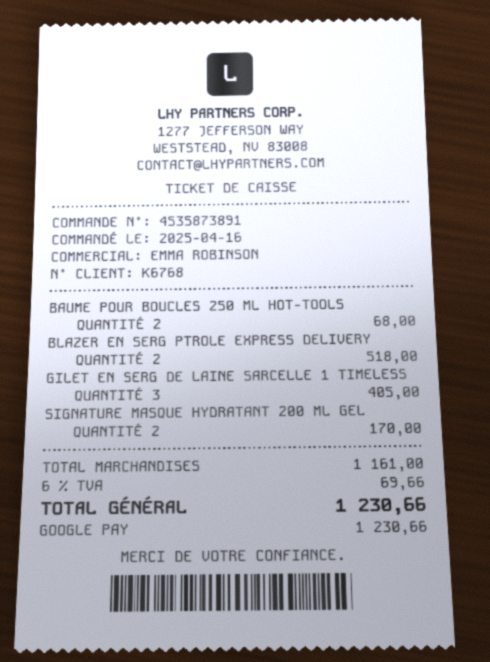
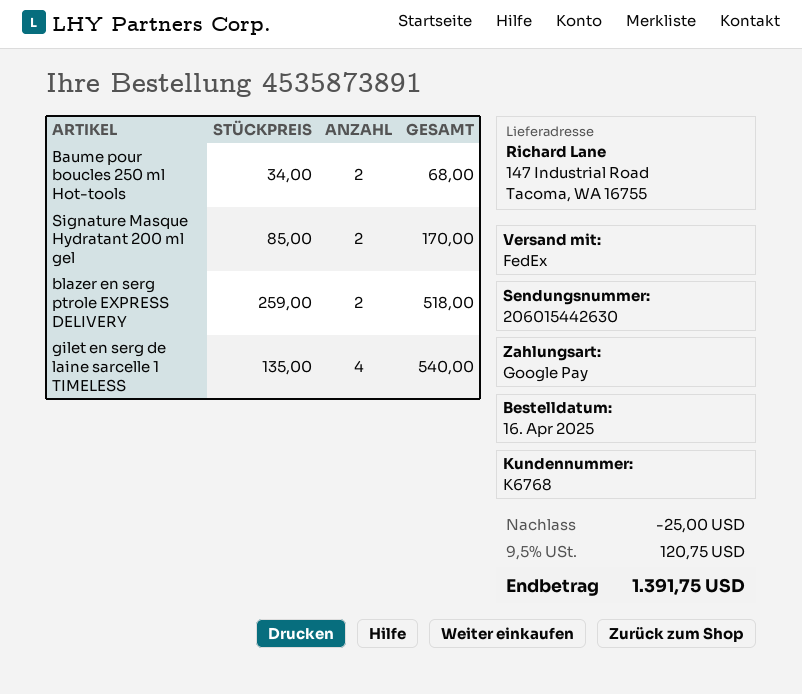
GILET EN SERG DE LAINE SARCELLE 1 TIMELESS: 3 for 405.00 -> 4 for 540.00
discount: none -> 25.00
tax: 6% = 69.66 -> 9.5% = 120.75
total: 1230.66 -> 1391.75

